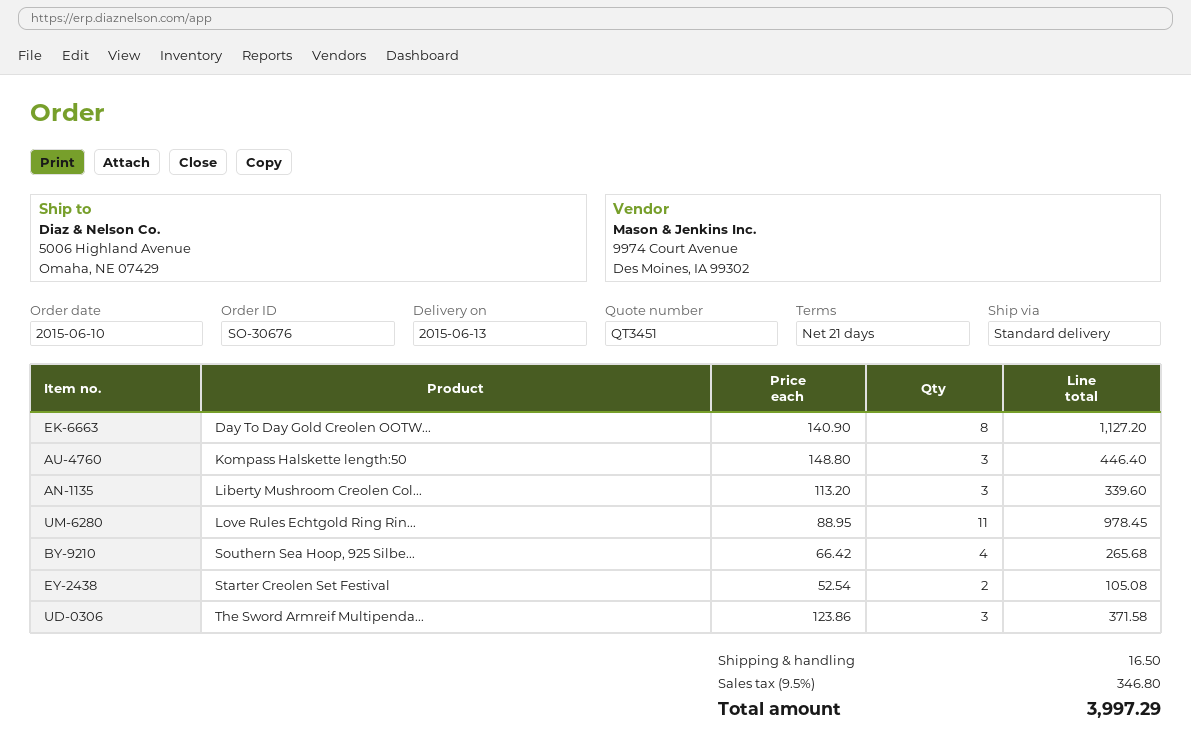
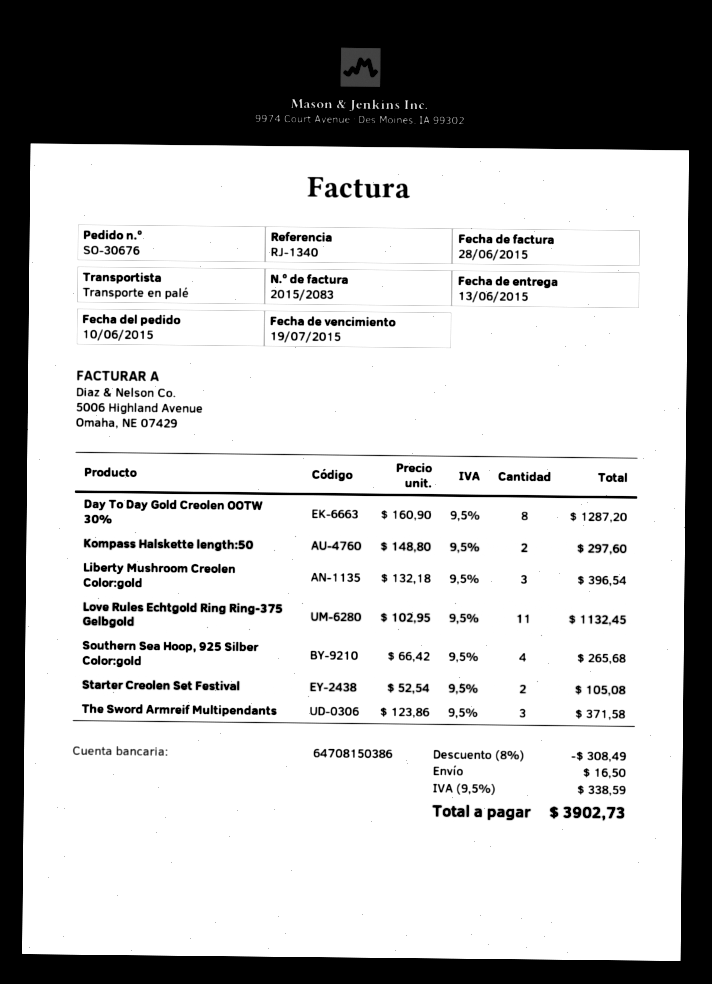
shipping method: standard -> pallet freight
Day To Day Gold Creolen OOTW...: 8 x 140.90 = 1127.20 -> 8 x 160.90 = 1287.20
Kompass Halskette length:50: 3 x 148.80 = 446.40 -> 2 x 148.80 = 297.60
Liberty Mushroom Creolen Col...: 3 x 113.20 = 339.60 -> 3 x 132.18 = 396.54
Love Rules Echtgold Ring Rin...: 11 x 88.95 = 978.45 -> 11 x 102.95 = 1132.45
discount: none -> 8% = 308.49
tax: 9.5% = 346.80 -> 9.5% = 338.59
total: 3997.29 -> 3902.73

